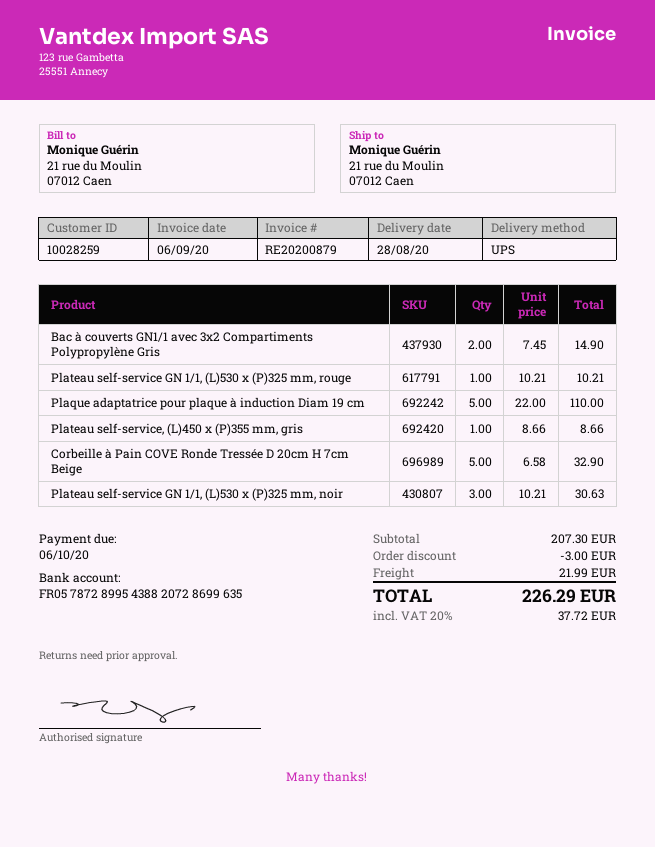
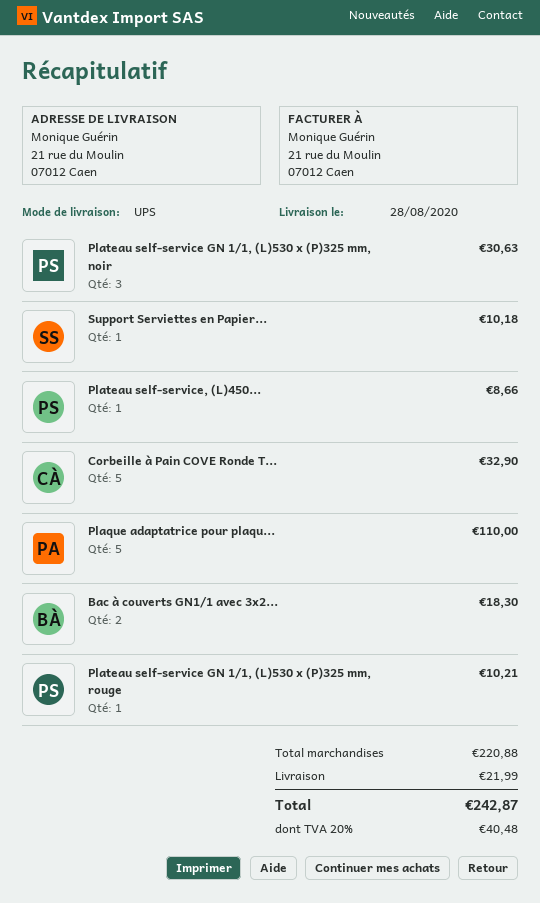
Bac à couverts GN1/1 avec 3x2 Compartiments Polypropylène Gris: 2 for 14.90 -> 2 for 18.30
Support Serviettes en Papier...: none -> 1 for 10.18
subtotal: 207.30 -> 220.88
discount: 3.00 -> none
tax: 20% = 37.72 -> 20% = 40.48
total: 226.29 -> 242.87

